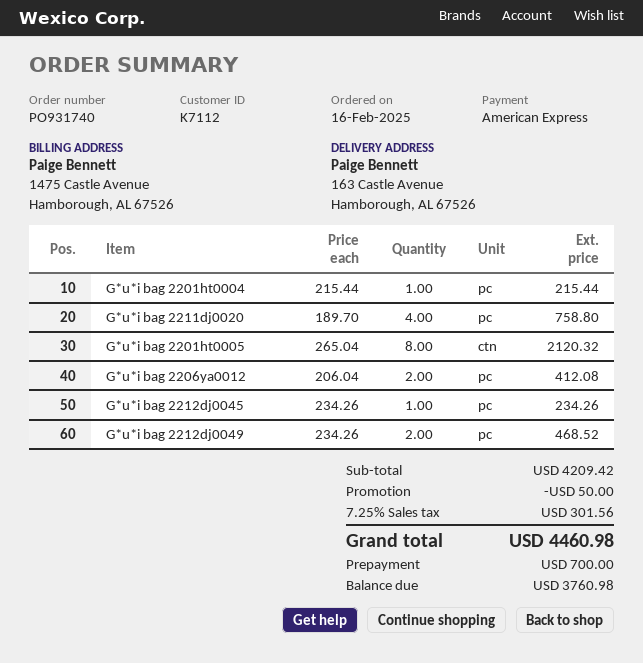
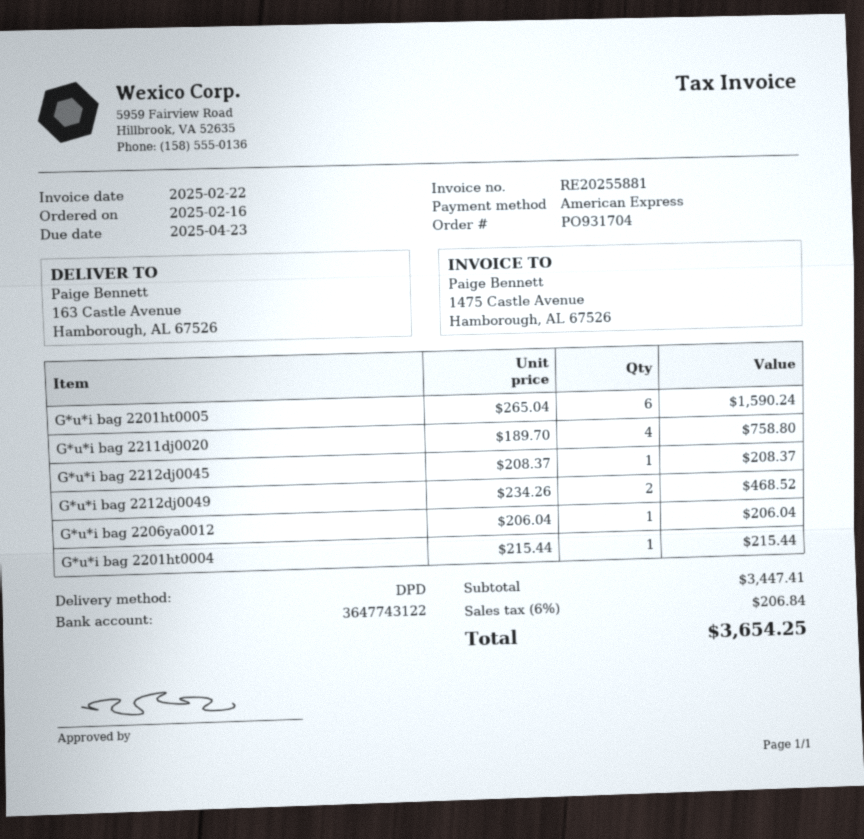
order number: PO931740 -> PO931704
G*u*i bag 2201ht0005: 8 x 265.04 = 2120.32 -> 6 x 265.04 = 1590.24
G*u*i bag 2206ya0012: 2 x 206.04 = 412.08 -> 1 x 206.04 = 206.04
G*u*i bag 2212dj0045: 1 x 234.26 = 234.26 -> 1 x 208.37 = 208.37
subtotal: 4209.42 -> 3447.41
discount: 50.00 -> none
tax: 7.25% = 301.56 -> 6% = 206.84
total: 4460.98 -> 3654.25

